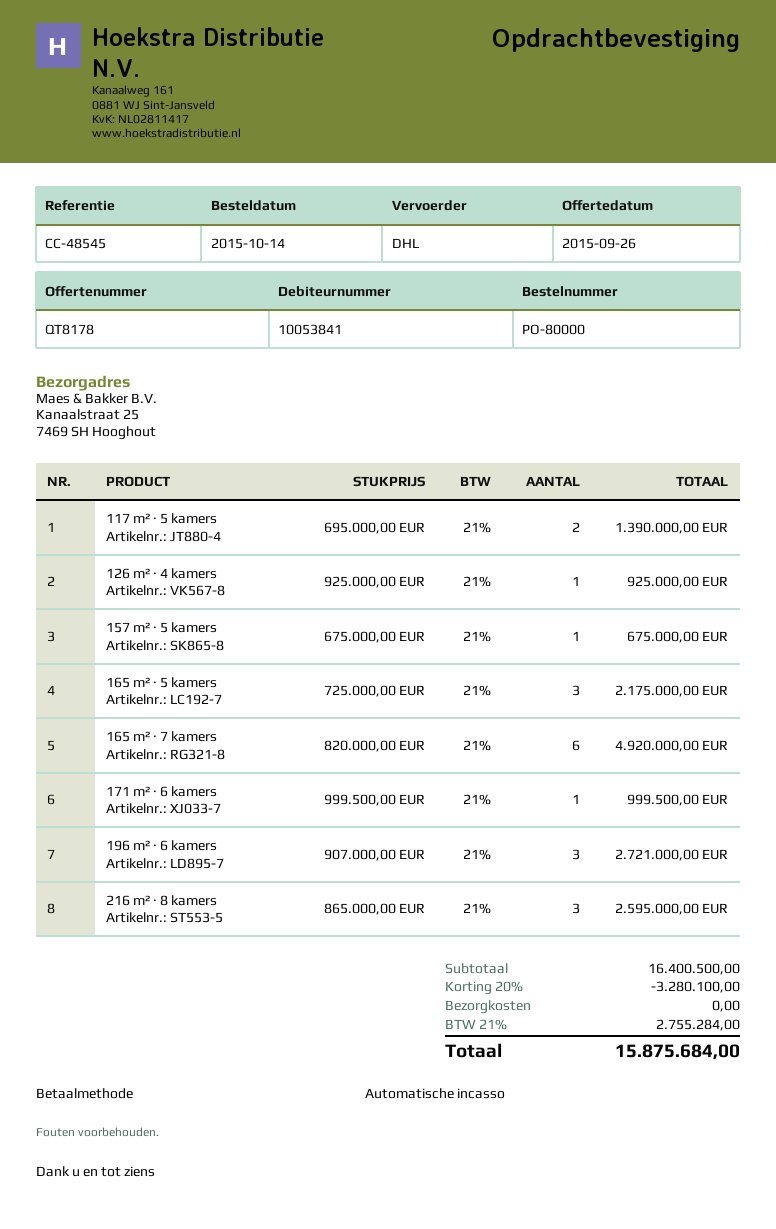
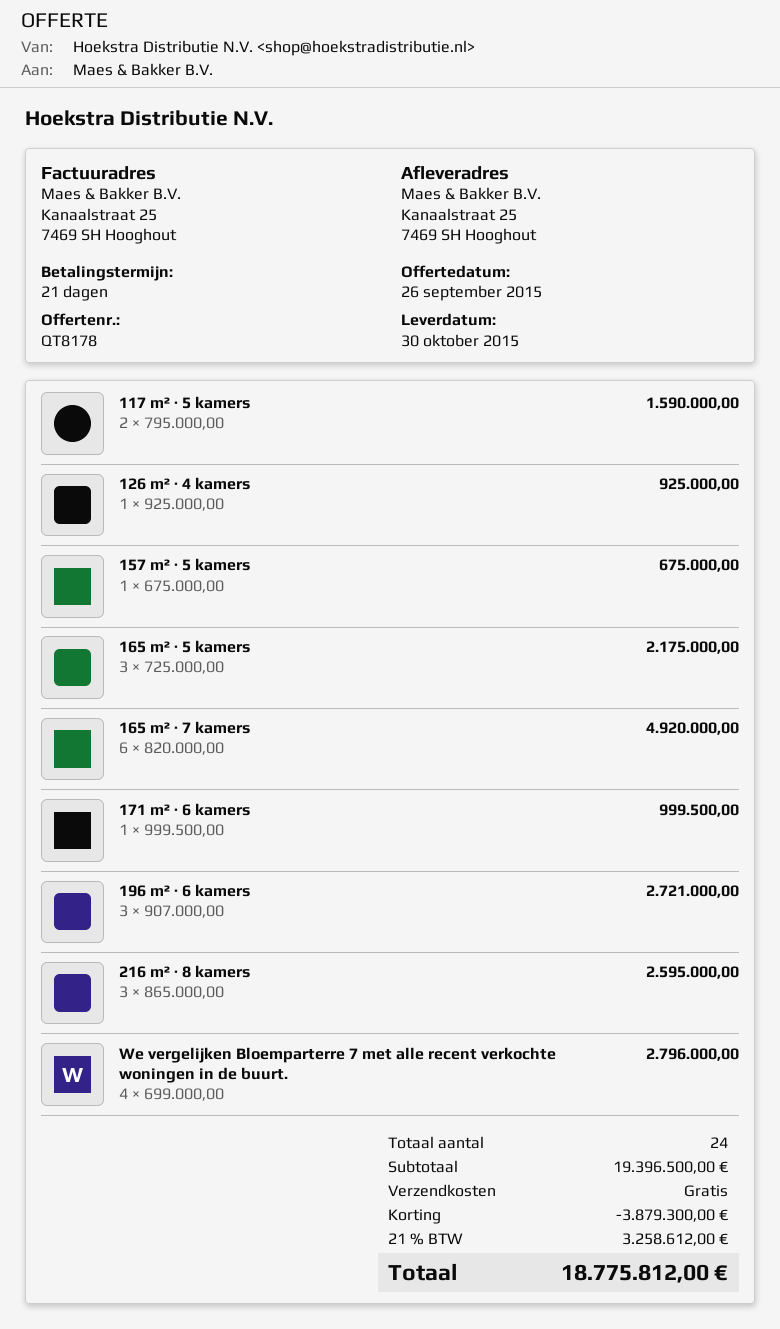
117 m² · 5 kamers: 2 x 695000.00 = 1390000.00 -> 2 x 795000.00 = 1590000.00
We vergelijken Bloemparterre 7 met alle recent verkochte woningen in de buurt.: none -> 4 x 699000.00 = 2796000.00
subtotal: 16400500.00 -> 19396500.00
discount: 3280100.00 -> 3879300.00
tax: 21% = 2755284.00 -> 21% = 3258612.00
total: 15875684.00 -> 18775812.00

